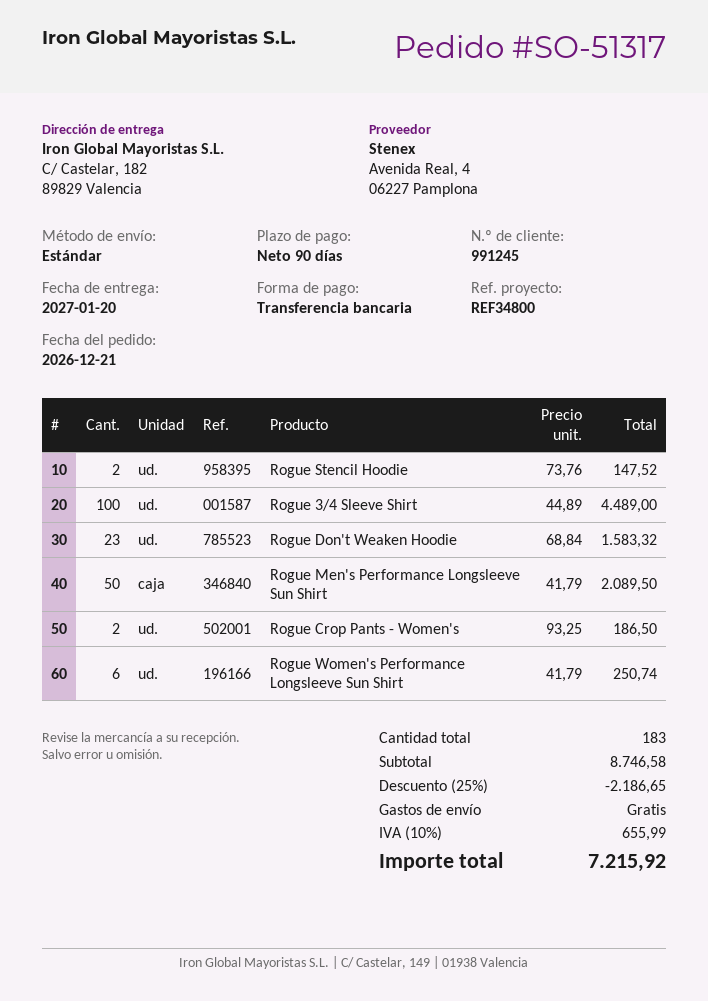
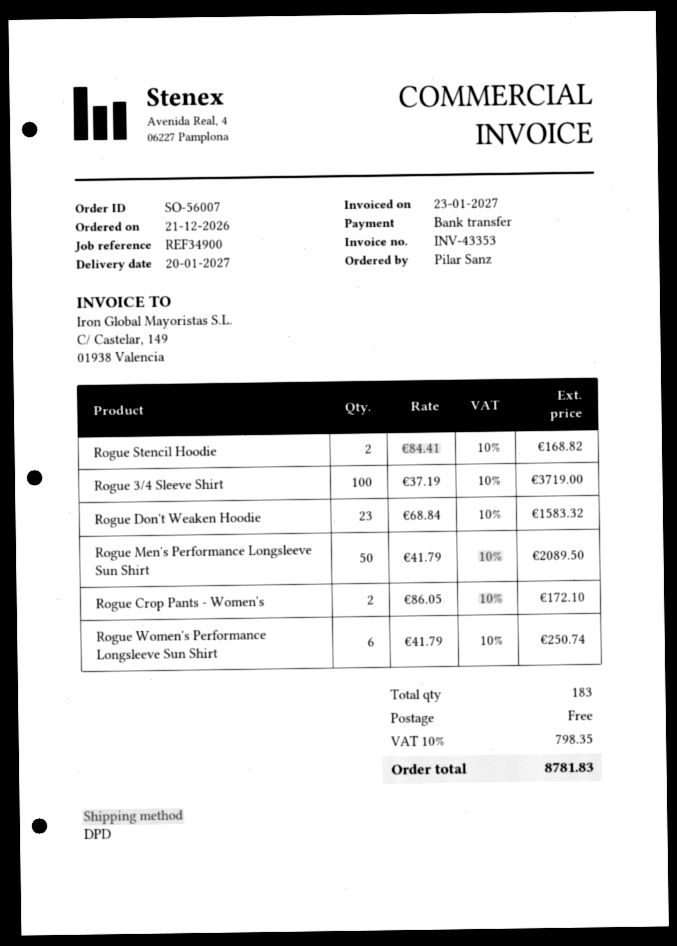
order number: SO-51317 -> SO-56007
reference: REF34800 -> REF34900
shipping method: standard -> DPD
Rogue Stencil Hoodie: 2 x 73.76 = 147.52 -> 2 x 84.41 = 168.82
Rogue 3/4 Sleeve Shirt: 100 x 44.89 = 4489.00 -> 100 x 37.19 = 3719.00
Rogue Crop Pants - Women's: 2 x 93.25 = 186.50 -> 2 x 86.05 = 172.10
discount: 25% = 2186.65 -> none
tax: 10% = 655.99 -> 10% = 798.35
total: 7215.92 -> 8781.83

